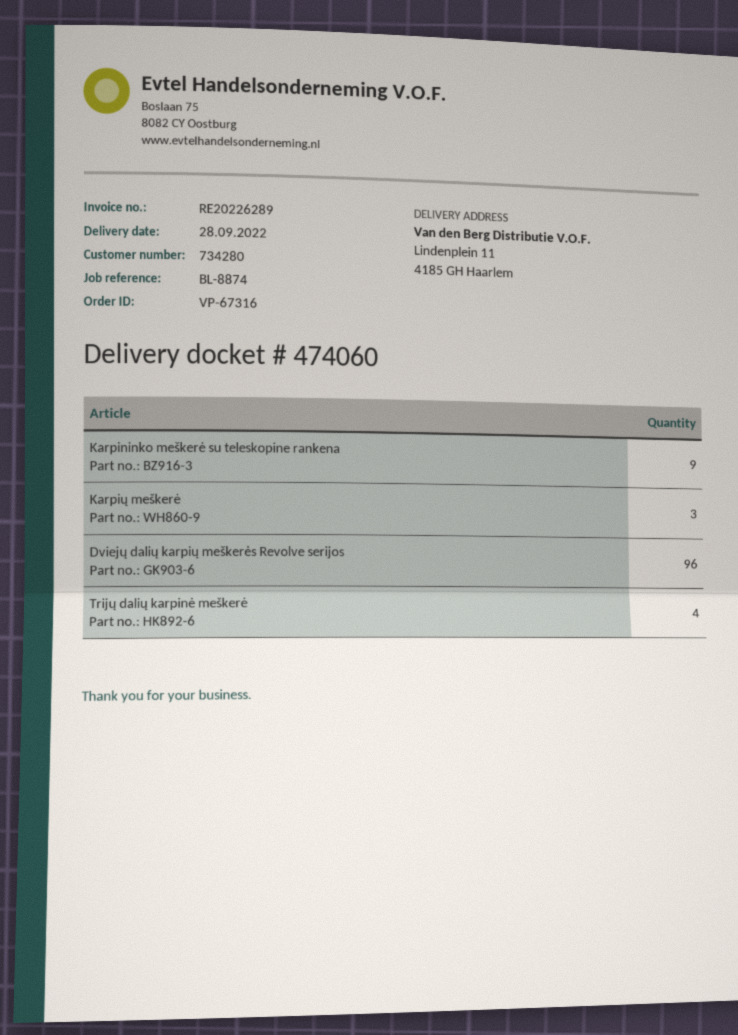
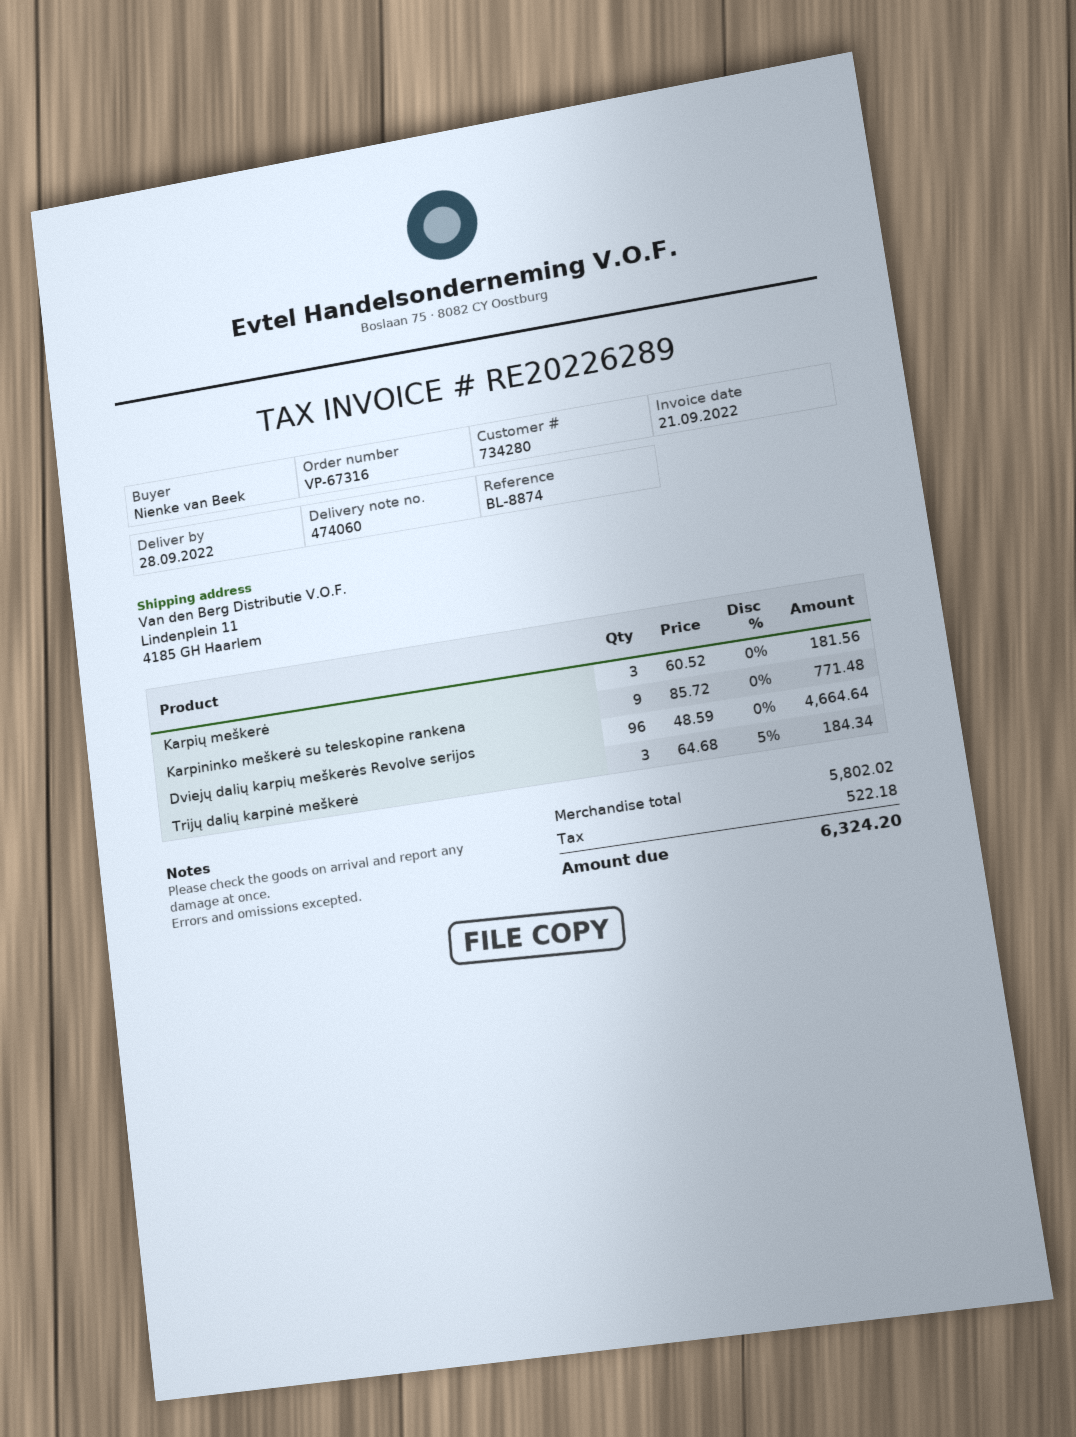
Trijų dalių karpinė meškerė: 4 -> 3

